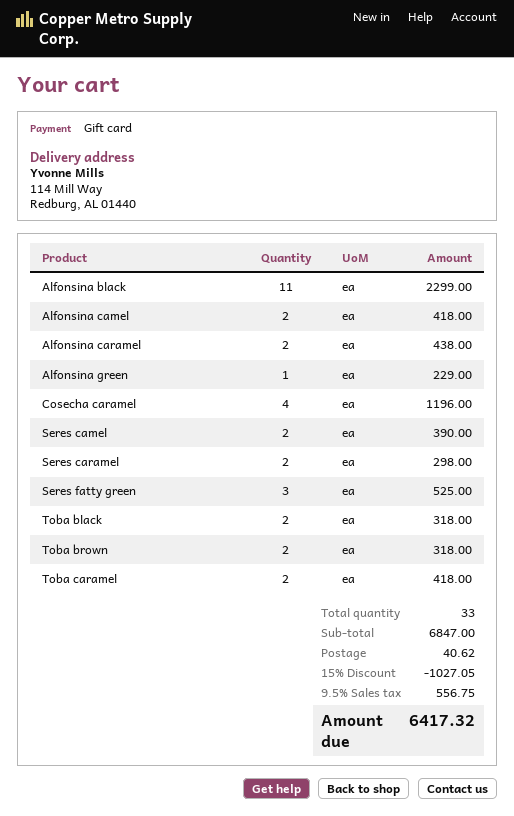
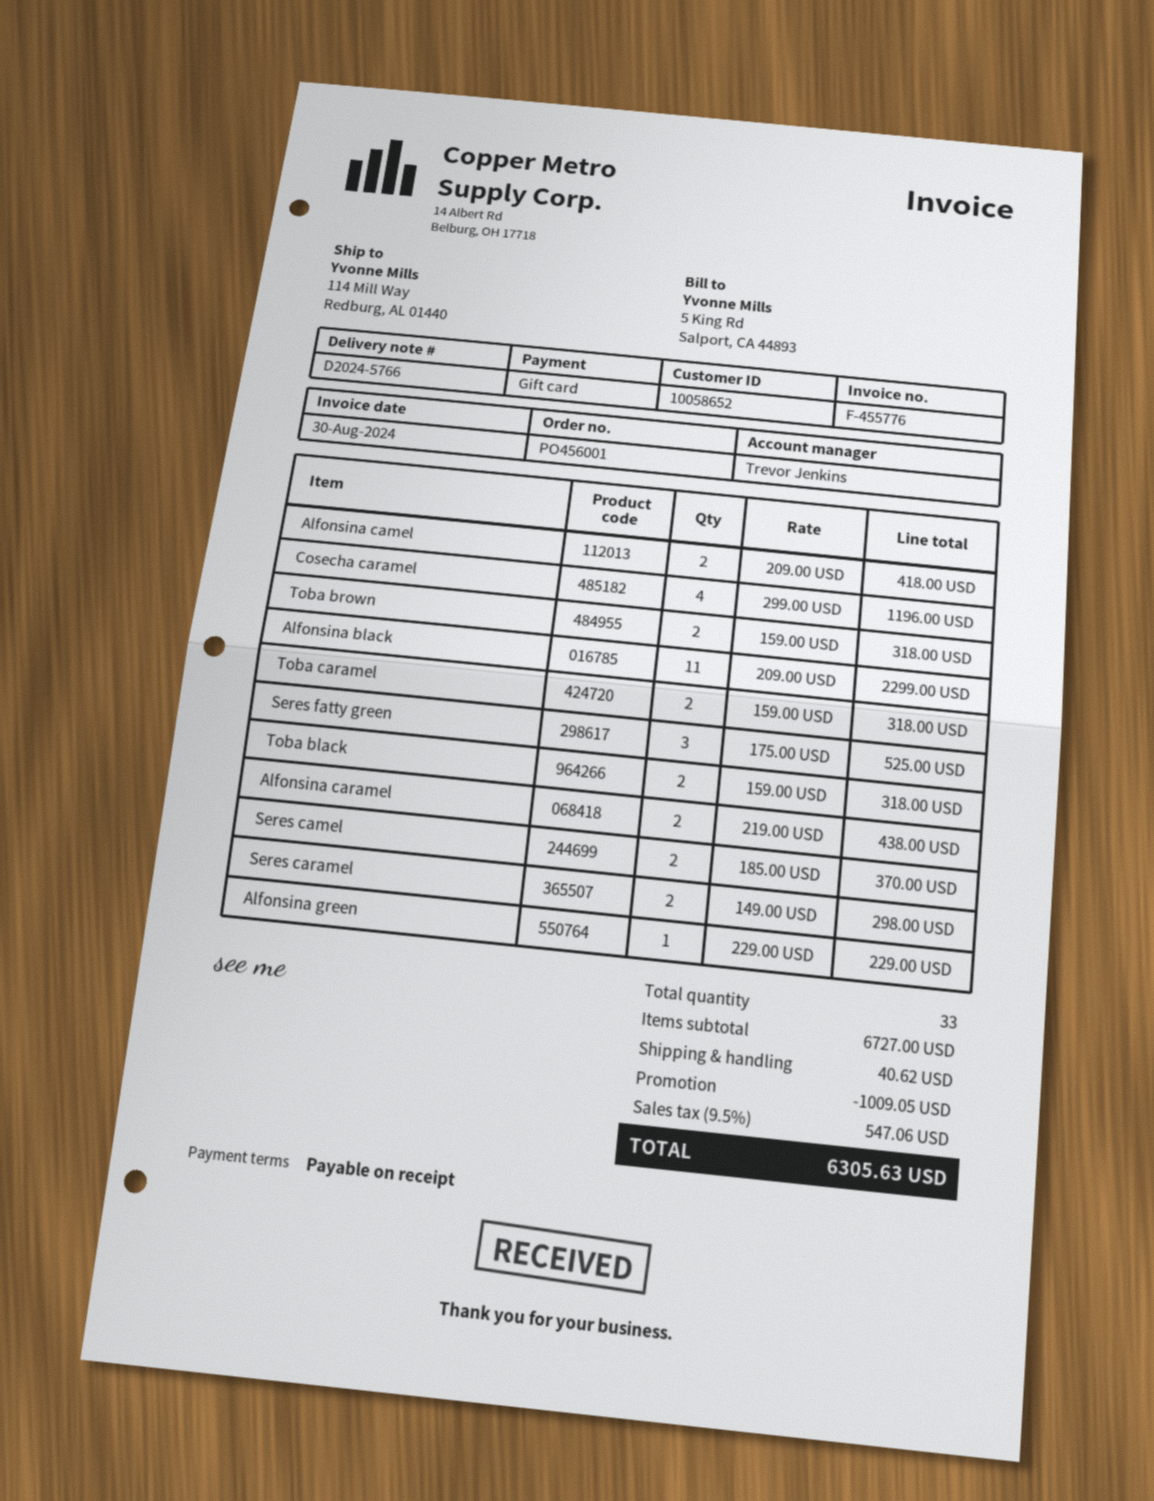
Seres camel: 2 for 390.00 -> 2 for 370.00
Toba caramel: 2 for 418.00 -> 2 for 318.00
subtotal: 6847.00 -> 6727.00
discount: 1027.05 -> 1009.05
tax: 9.5% = 556.75 -> 9.5% = 547.06
total: 6417.32 -> 6305.63

